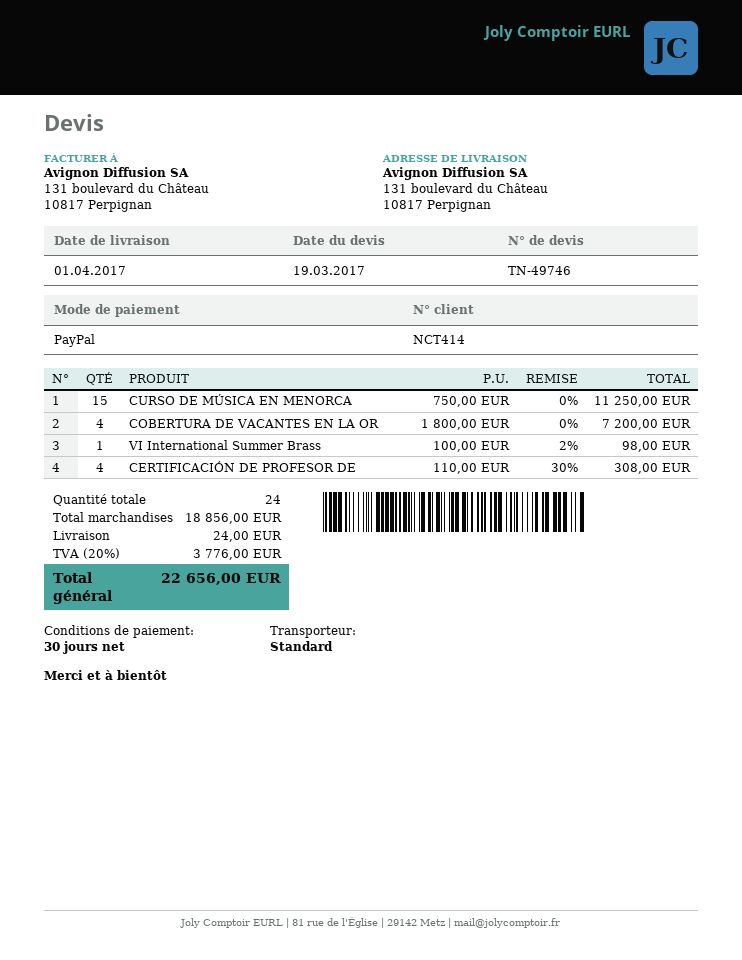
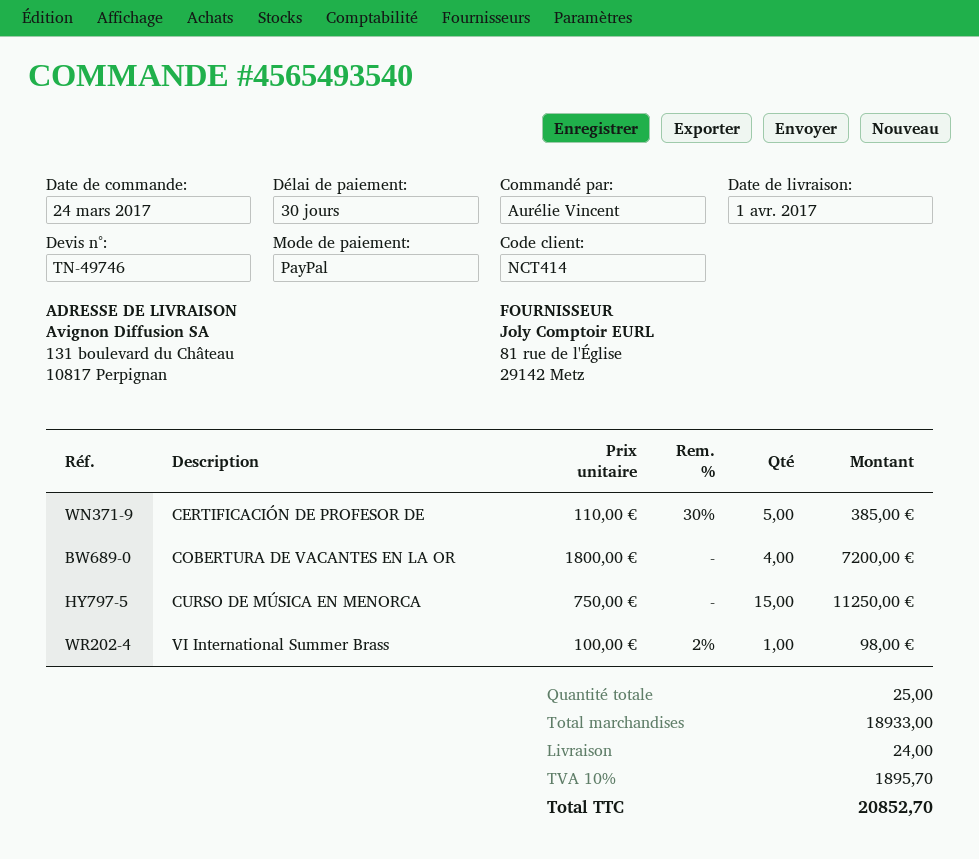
CERTIFICACIÓN DE PROFESOR DE: 4 x 110.00 - 30% = 308.00 -> 5 x 110.00 - 30% = 385.00
total quantity: 24 -> 25
subtotal: 18856.00 -> 18933.00
tax: 20% = 3776.00 -> 10% = 1895.70
total: 22656.00 -> 20852.70

